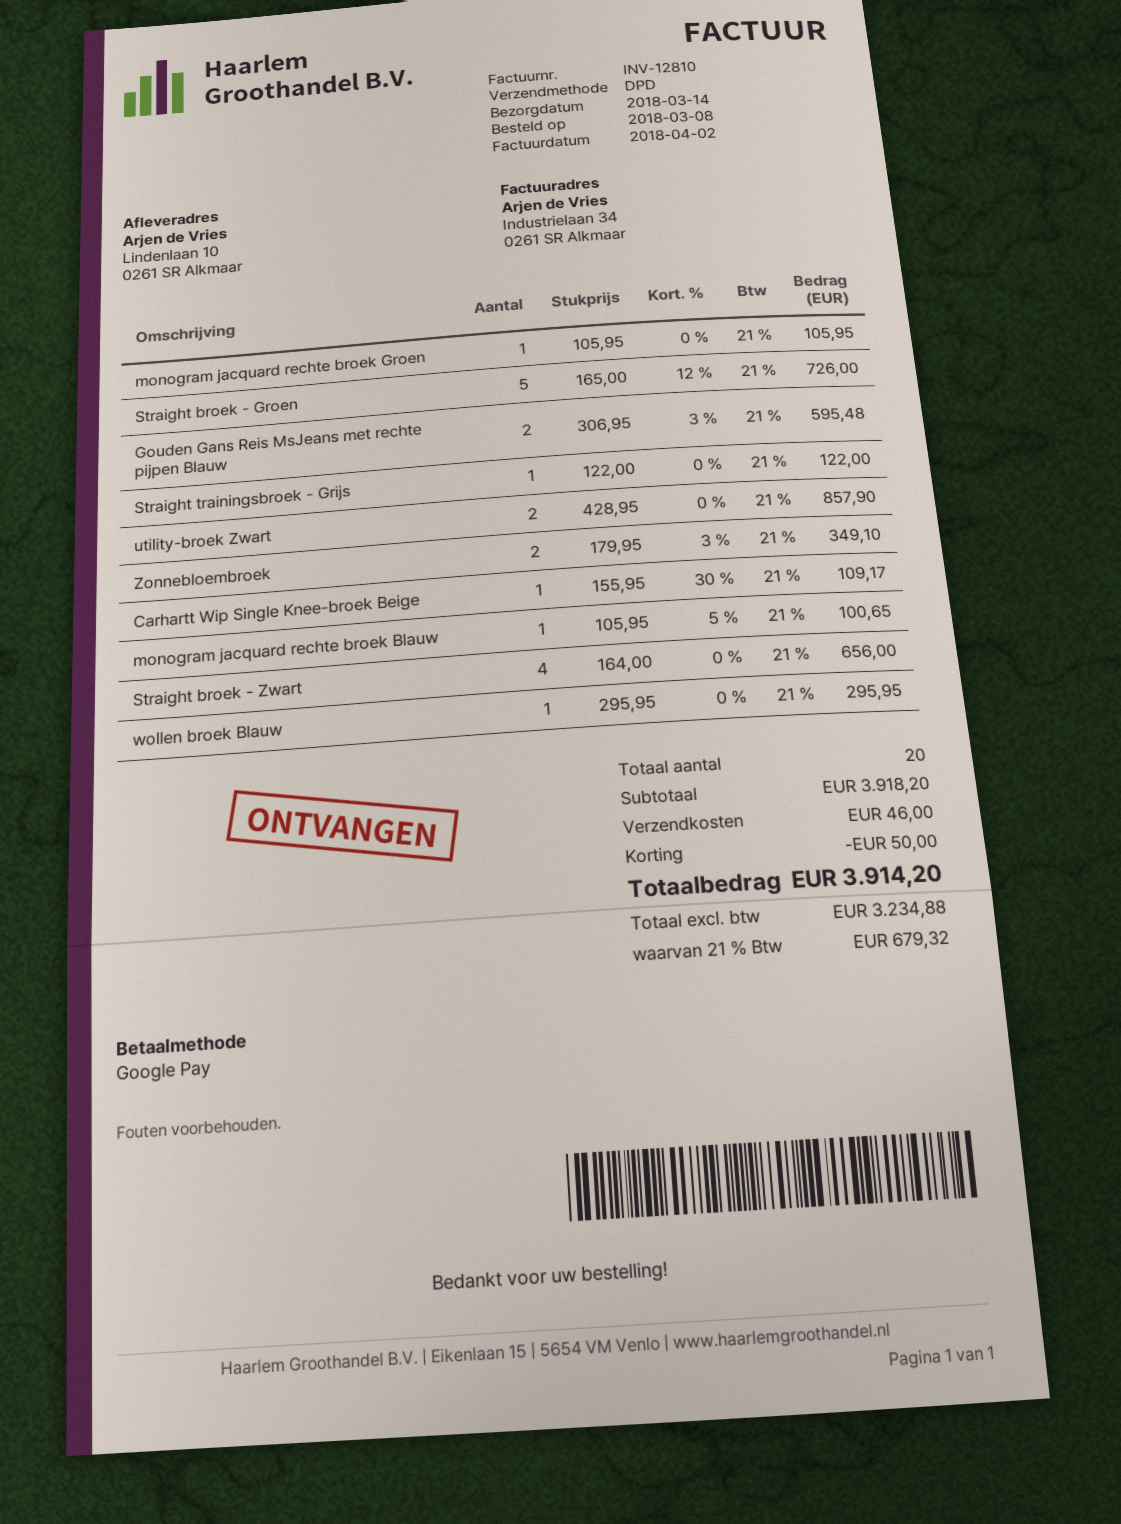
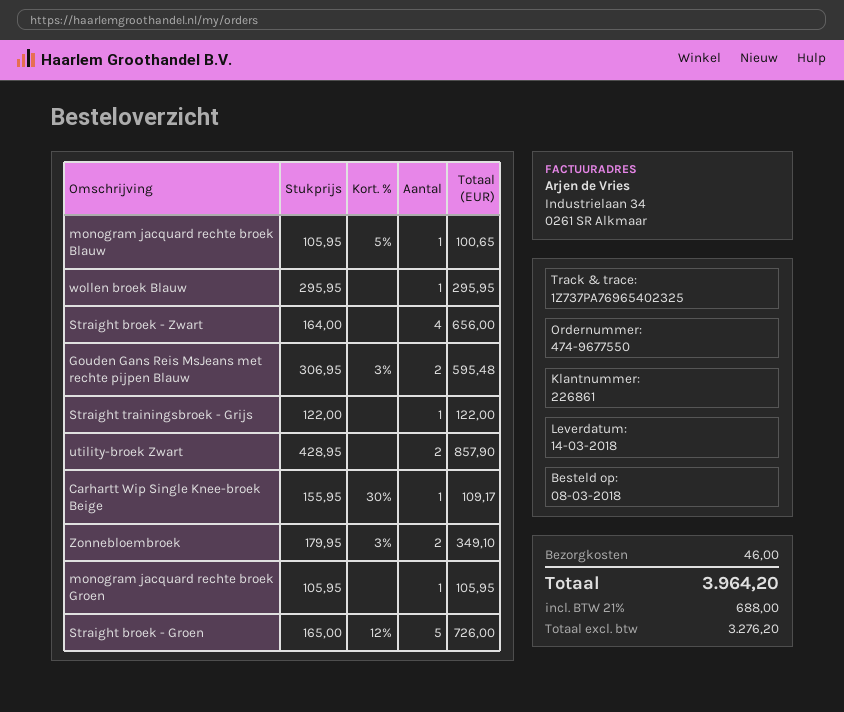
discount: 50.00 -> none
net: 3234.88 -> 3276.20
tax: 21% = 679.32 -> 21% = 688.00
total: 3914.20 -> 3964.20

